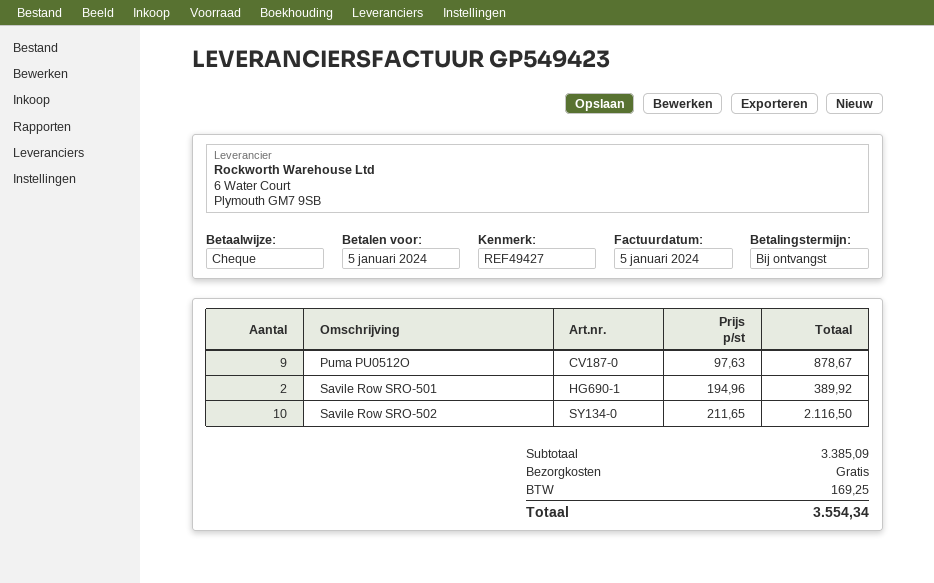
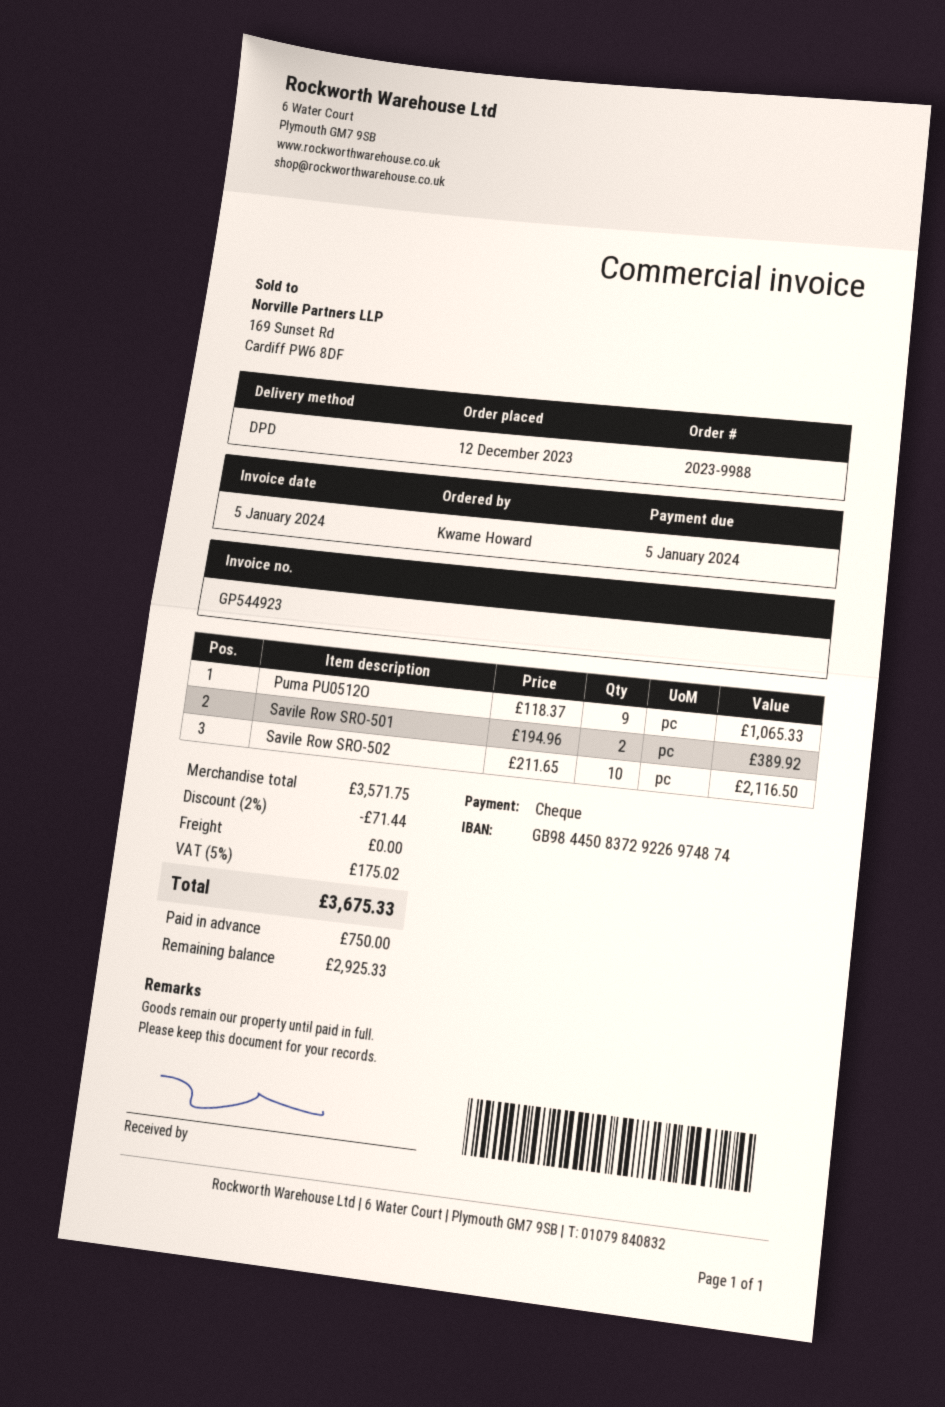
invoice number: GP549423 -> GP544923
Puma PU0512O: 9 x 97.63 = 878.67 -> 9 x 118.37 = 1065.33
subtotal: 3385.09 -> 3571.75
discount: none -> 2% = 71.44
tax: 169.25 -> 175.02
total: 3554.34 -> 3675.33

